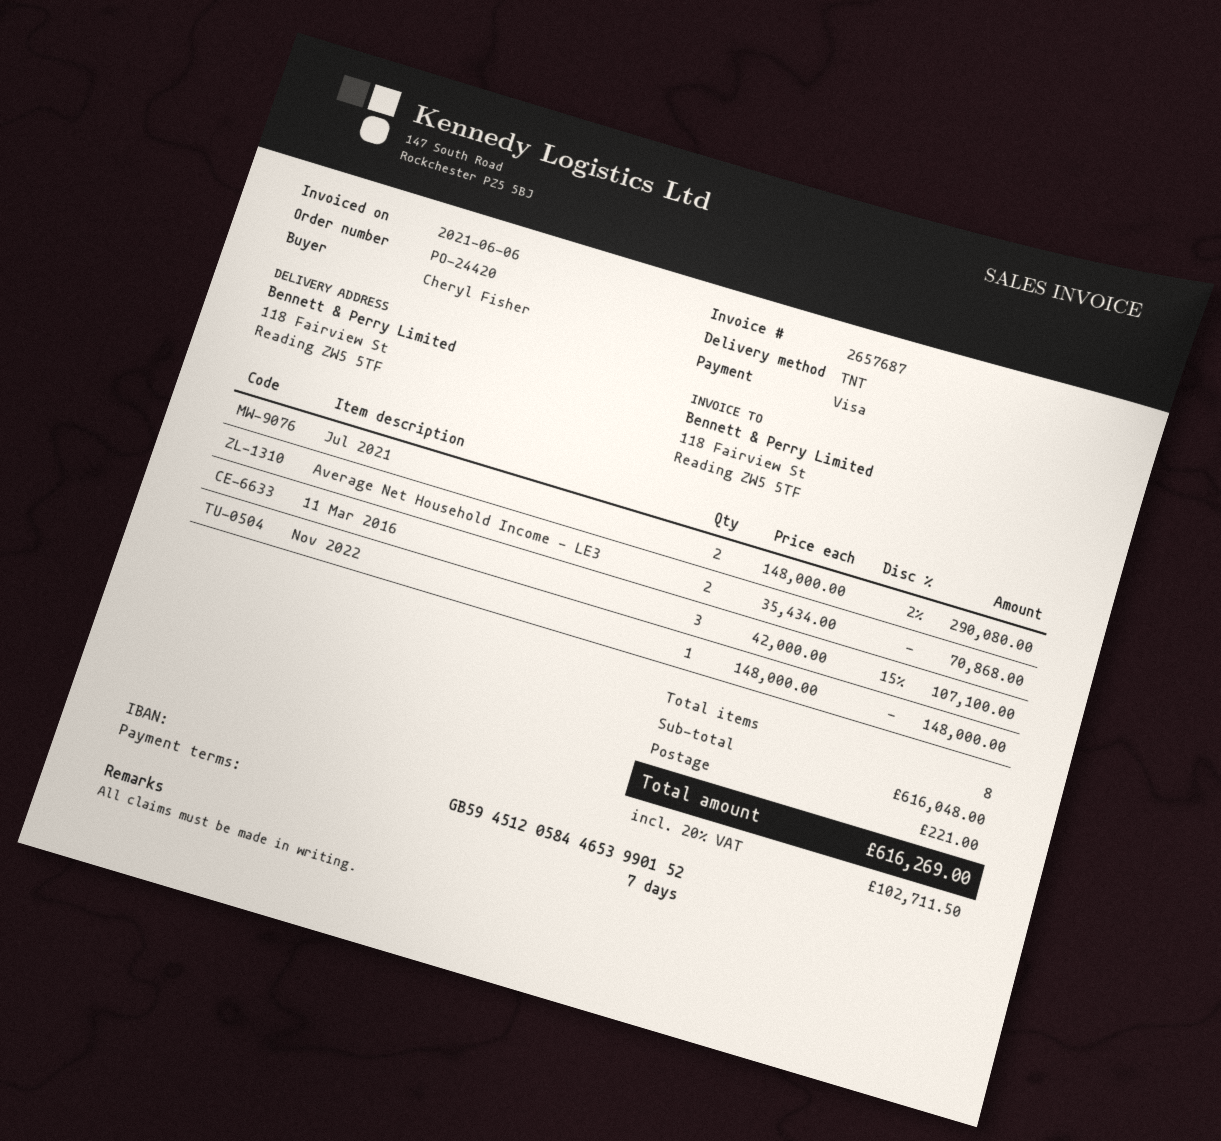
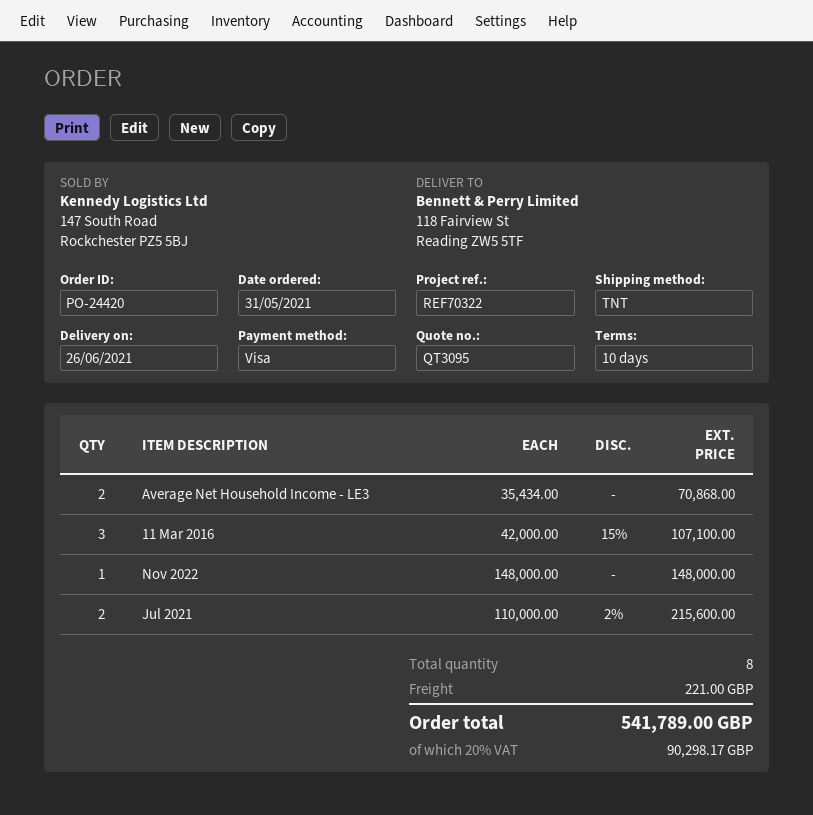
payment terms: 7 days -> 10 days
Jul 2021: 2 x 148000.00 - 2% = 290080.00 -> 2 x 110000.00 - 2% = 215600.00
tax: 20% = 102711.50 -> 20% = 90298.17
total: 616269.00 -> 541789.00

